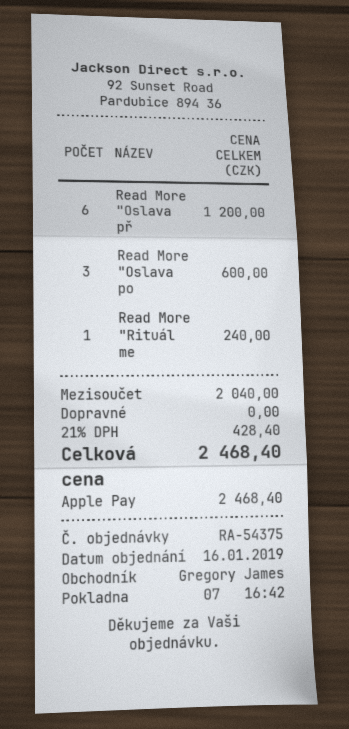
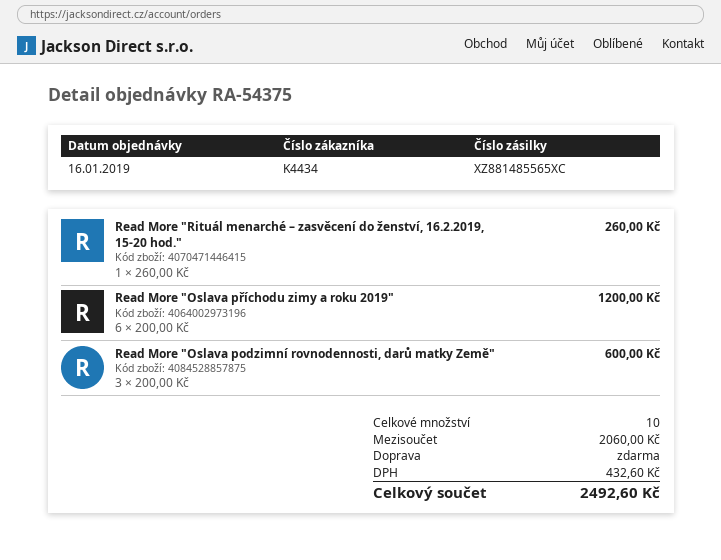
Read More "Rituál me: 1 for 240.00 -> 1 for 260.00
subtotal: 2040.00 -> 2060.00
tax: 428.40 -> 432.60
total: 2468.40 -> 2492.60

